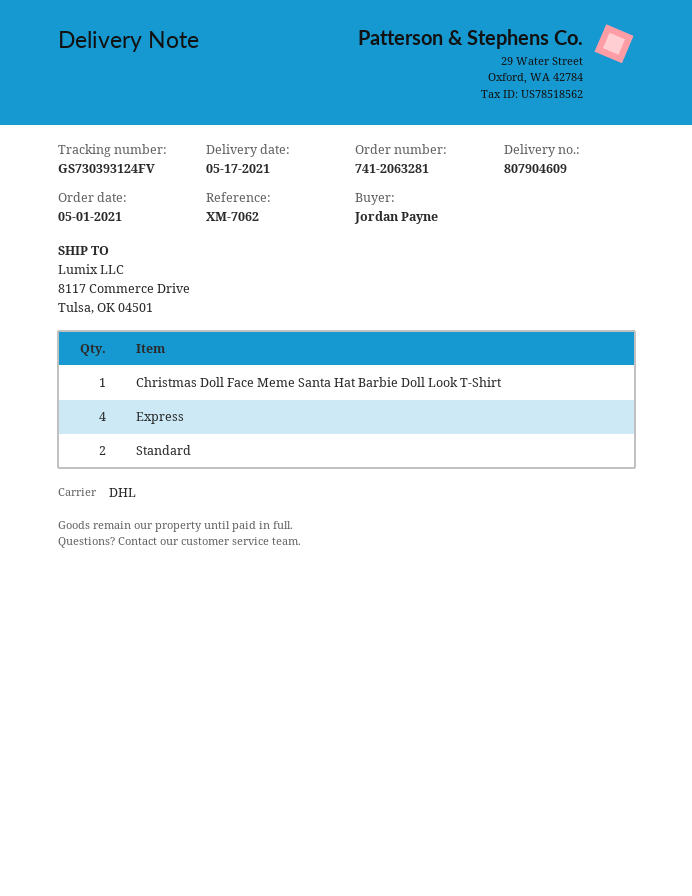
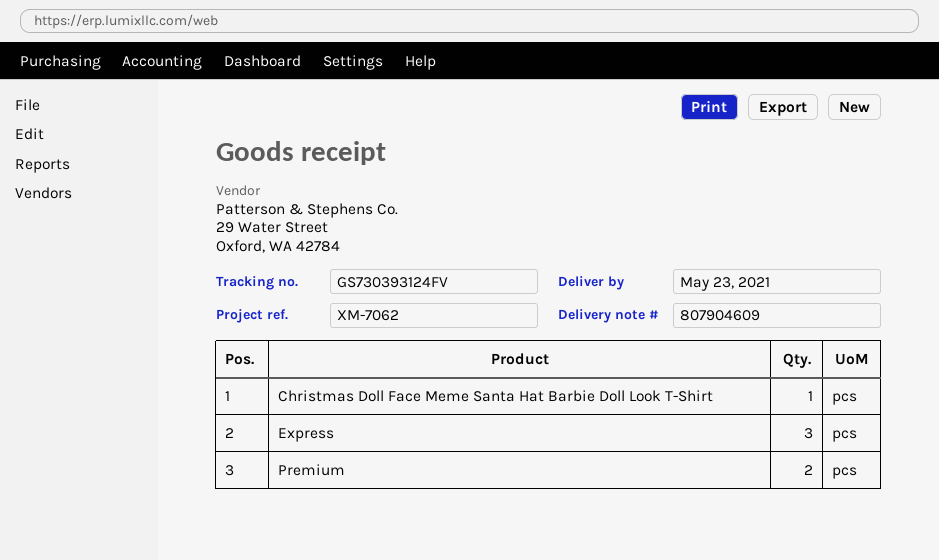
delivery date: 2021-05-17 -> 2021-05-23
Express: 4 -> 3
Standard: 2 -> none
Premium: none -> 2

